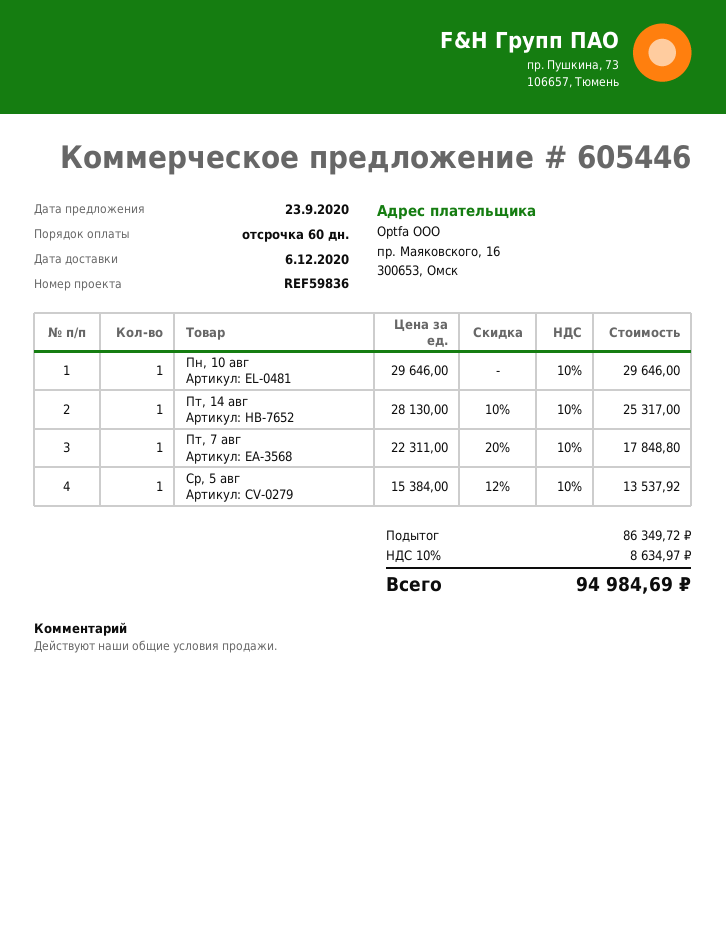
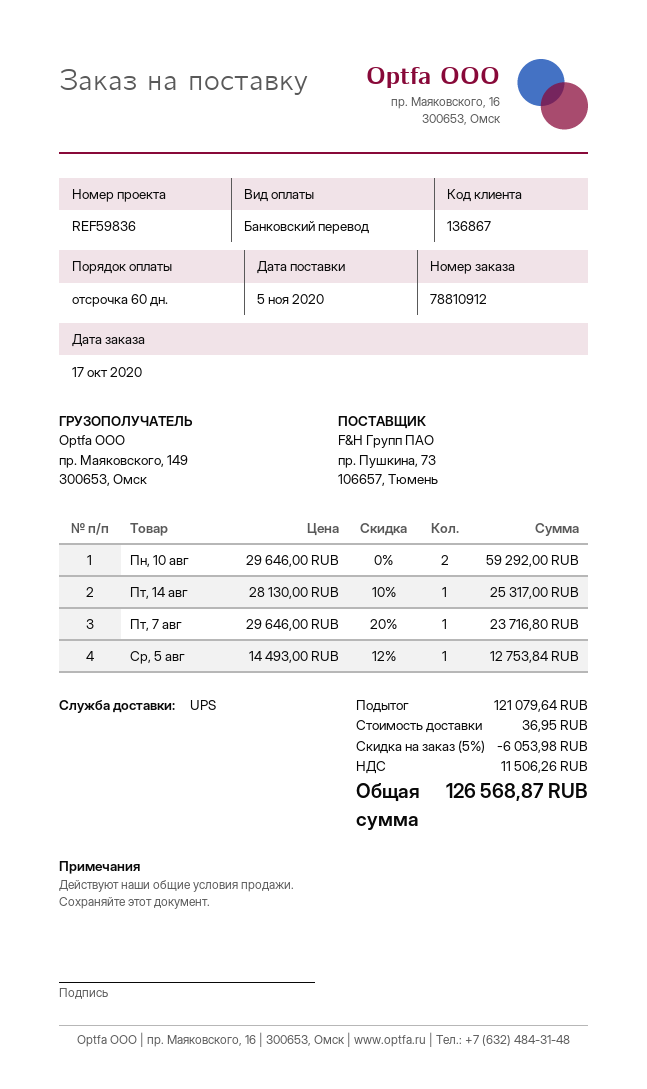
delivery date: 2020-12-06 -> 2020-11-05
Пн, 10 авг: 1 x 29646.00 = 29646.00 -> 2 x 29646.00 = 59292.00
Пт, 7 авг: 1 x 22311.00 - 20% = 17848.80 -> 1 x 29646.00 - 20% = 23716.80
Ср, 5 авг: 1 x 15384.00 - 12% = 13537.92 -> 1 x 14493.00 - 12% = 12753.84
subtotal: 86349.72 -> 121079.64
discount: none -> 5% = 6053.98
shipping: none -> 36.95
tax: 8634.97 -> 11506.26
total: 94984.69 -> 126568.87

